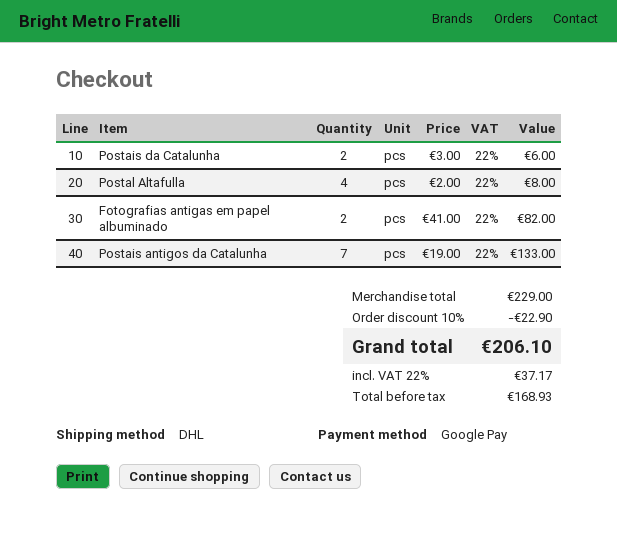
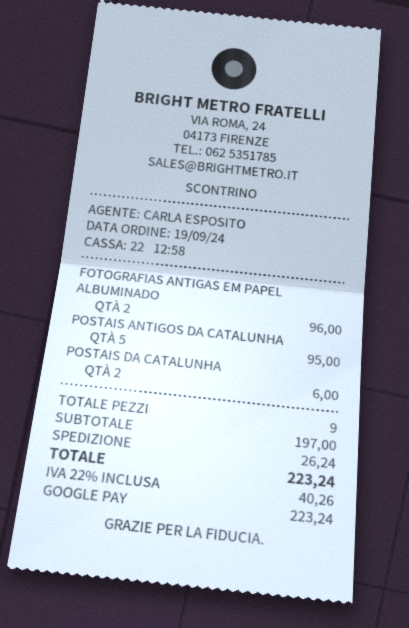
Postal Altafulla: 4 for 8.00 -> none
Fotografias antigas em papel albuminado: 2 for 82.00 -> 2 for 96.00
Postais antigos da Catalunha: 7 for 133.00 -> 5 for 95.00
subtotal: 229.00 -> 197.00
discount: 10% = 22.90 -> none
shipping: none -> 26.24
tax: 22% = 37.17 -> 22% = 40.26
total: 206.10 -> 223.24

